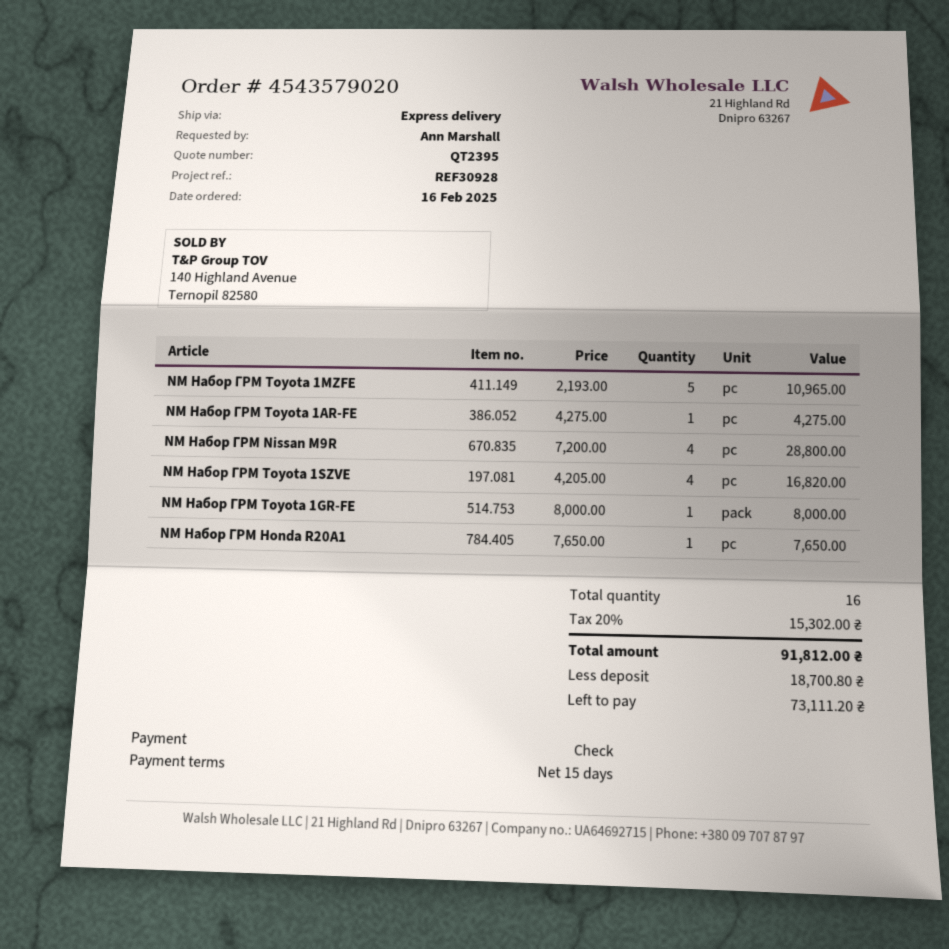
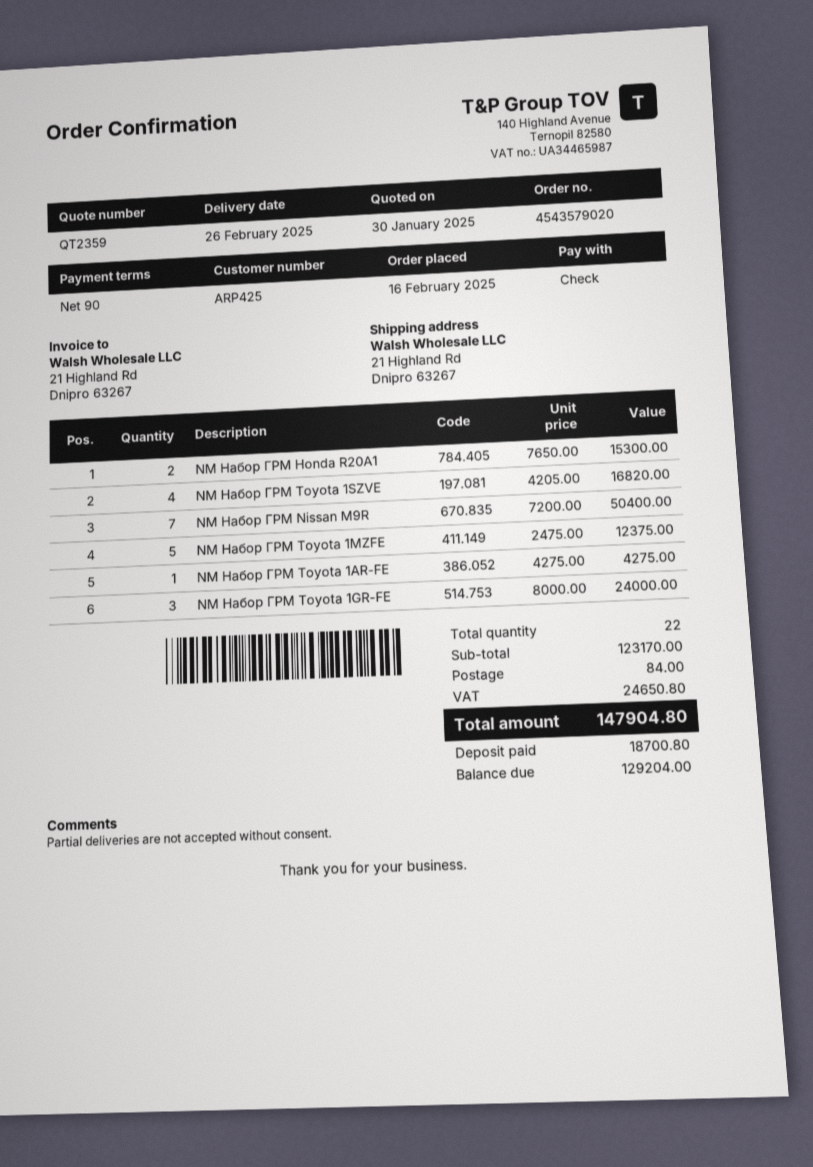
quote number: QT2395 -> QT2359
payment terms: 15 days -> 90 days
NM Набор ГРМ Toyota 1MZFE: 5 x 2193.00 = 10965.00 -> 5 x 2475.00 = 12375.00
NM Набор ГРМ Nissan M9R: 4 x 7200.00 = 28800.00 -> 7 x 7200.00 = 50400.00
NM Набор ГРМ Toyota 1GR-FE: 1 x 8000.00 = 8000.00 -> 3 x 8000.00 = 24000.00
NM Набор ГРМ Honda R20A1: 1 x 7650.00 = 7650.00 -> 2 x 7650.00 = 15300.00
total quantity: 16 -> 22
shipping: none -> 84.00
tax: 15302.00 -> 24650.80
total: 91812.00 -> 147904.80
balance: 73111.20 -> 129204.00

